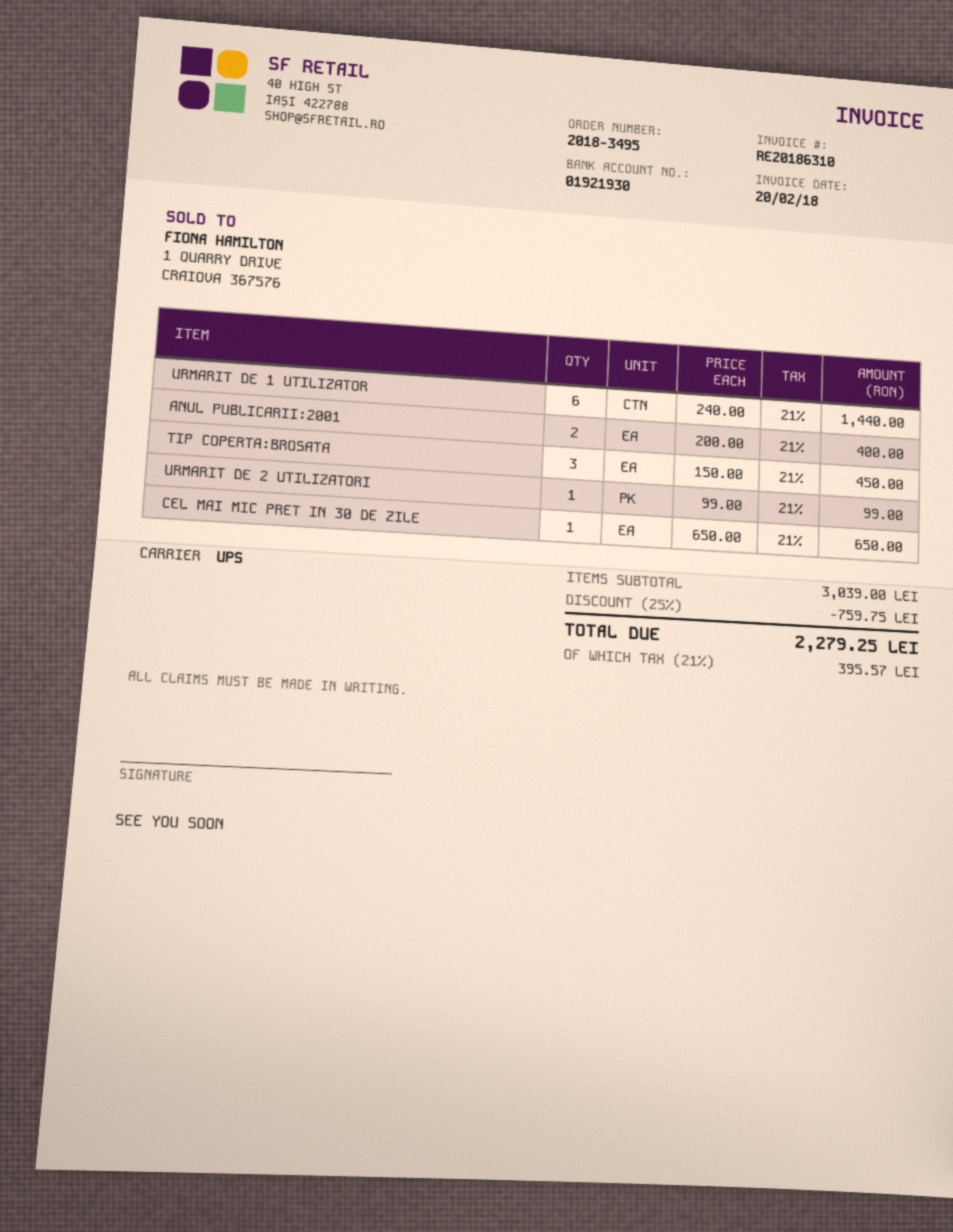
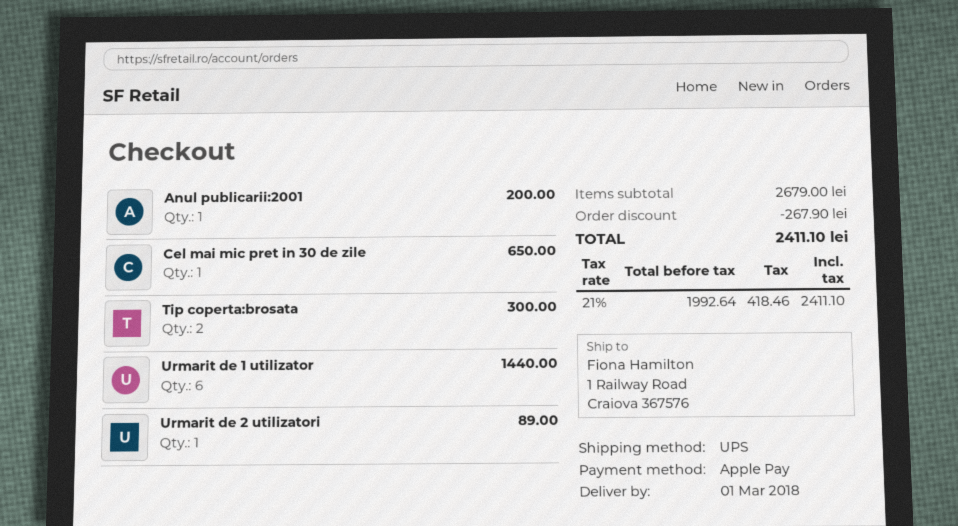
ANUL PUBLICARII:2001: 2 for 400.00 -> 1 for 200.00
TIP COPERTA:BROSATA: 3 for 450.00 -> 2 for 300.00
URMARIT DE 2 UTILIZATORI: 1 for 99.00 -> 1 for 89.00
subtotal: 3039.00 -> 2679.00
discount: 759.75 -> 267.90
tax: 21% = 395.57 -> 21% = 418.46
total: 2279.25 -> 2411.10

